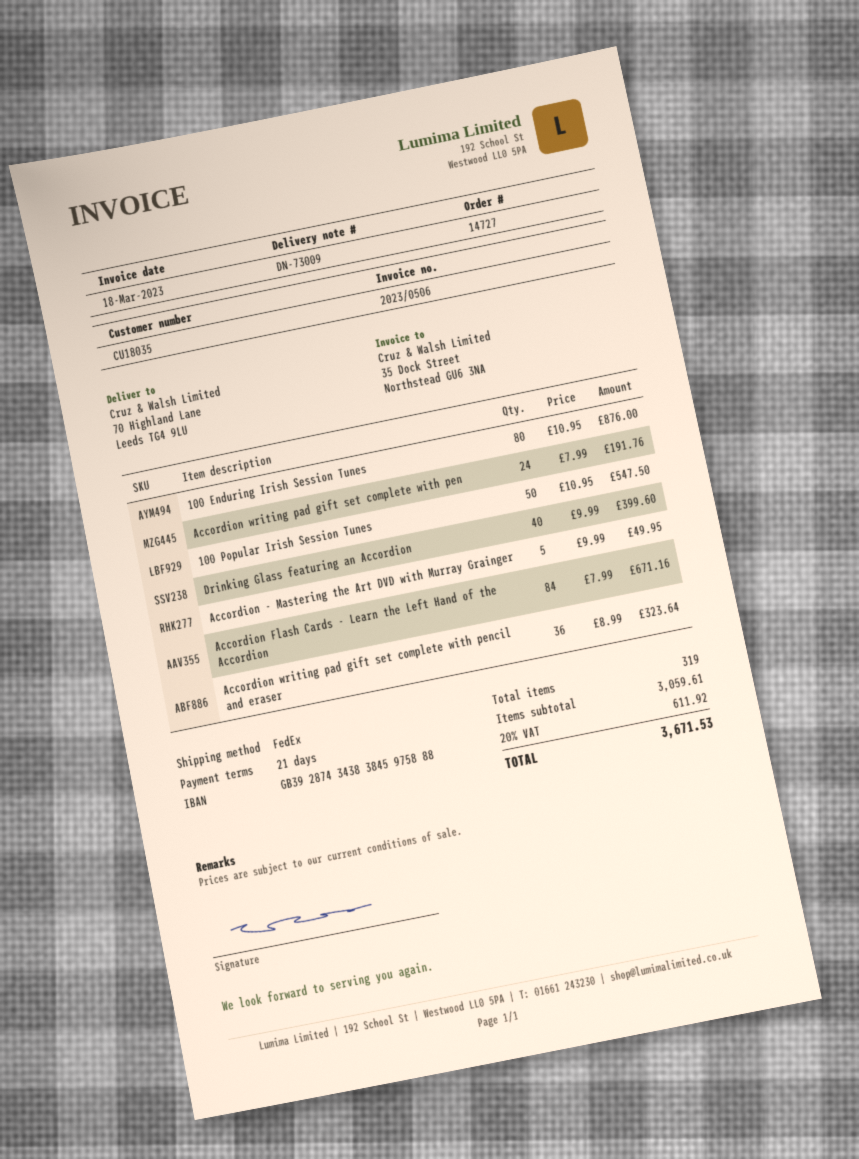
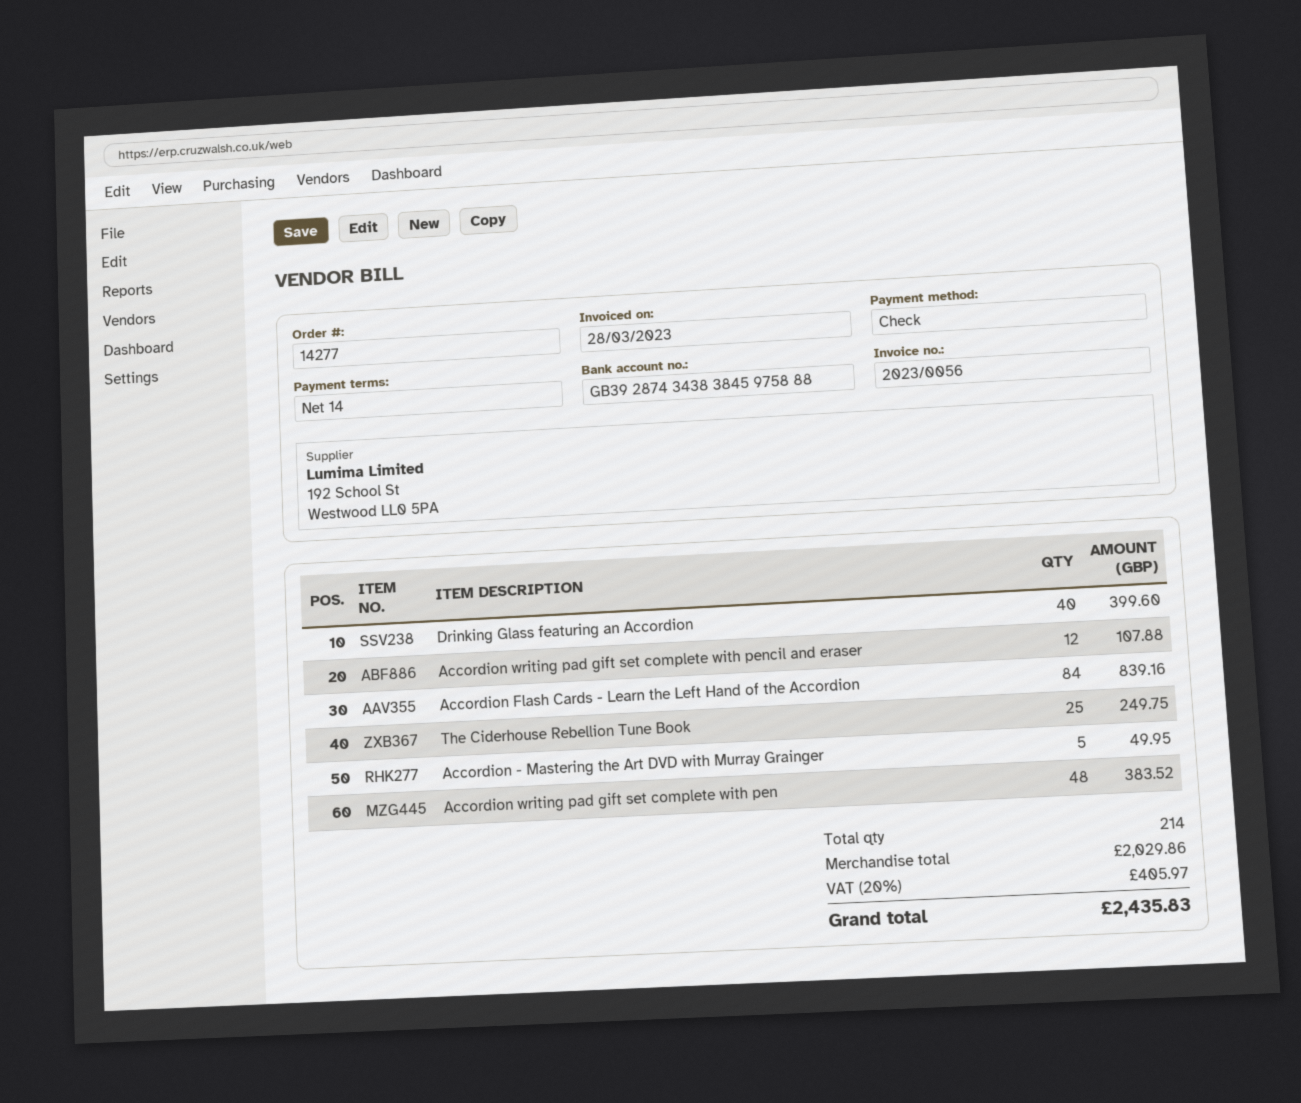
order number: 14727 -> 14277
invoice number: 2023/0506 -> 2023/0056
invoice date: 2023-03-18 -> 2023-03-28
payment terms: 21 days -> 14 days
100 Enduring Irish Session Tunes: 80 for 876.00 -> none
Accordion writing pad gift set complete with pen: 24 for 191.76 -> 48 for 383.52
100 Popular Irish Session Tunes: 50 for 547.50 -> none
Accordion Flash Cards - Learn the Left Hand of the Accordion: 84 for 671.16 -> 84 for 839.16
Accordion writing pad gift set complete with pencil and eraser: 36 for 323.64 -> 12 for 107.88
The Ciderhouse Rebellion Tune Book: none -> 25 for 249.75
total quantity: 319 -> 214
subtotal: 3059.61 -> 2029.86
tax: 20% = 611.92 -> 20% = 405.97
total: 3671.53 -> 2435.83

